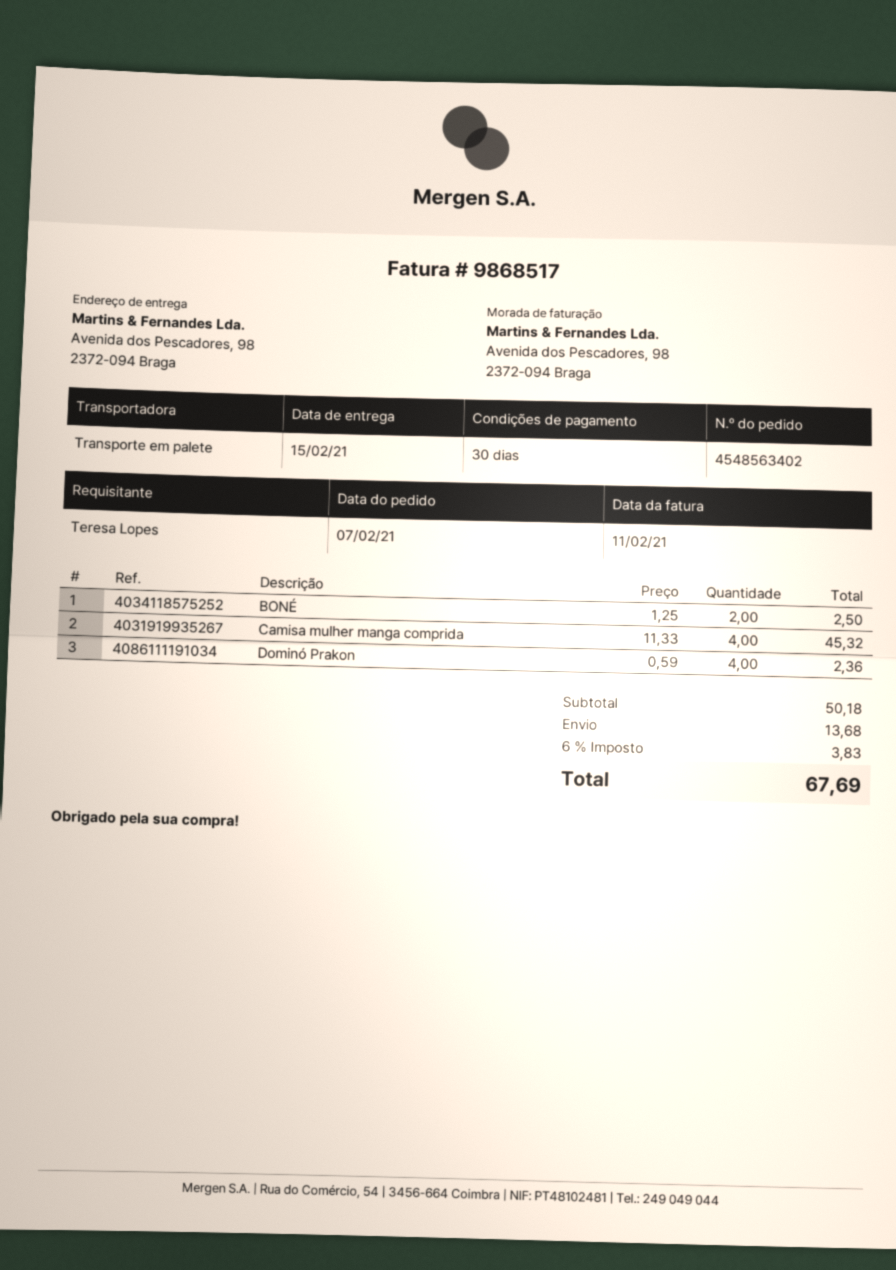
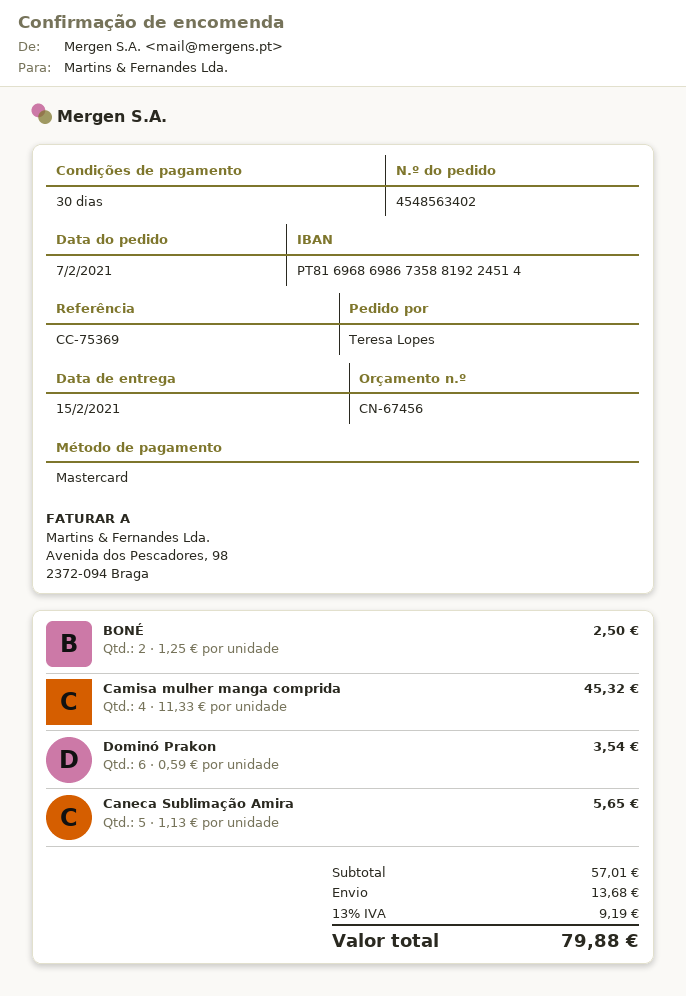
Dominó Prakon: 4 x 0.59 = 2.36 -> 6 x 0.59 = 3.54
Caneca Sublimação Amira: none -> 5 x 1.13 = 5.65
subtotal: 50.18 -> 57.01
tax: 6% = 3.83 -> 13% = 9.19
total: 67.69 -> 79.88

